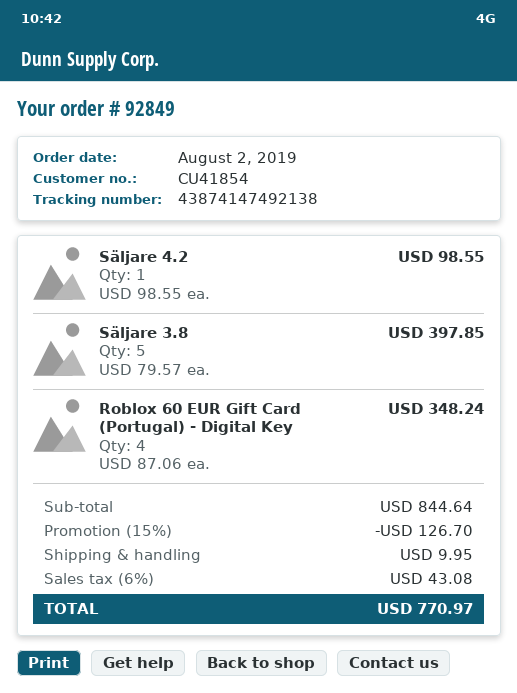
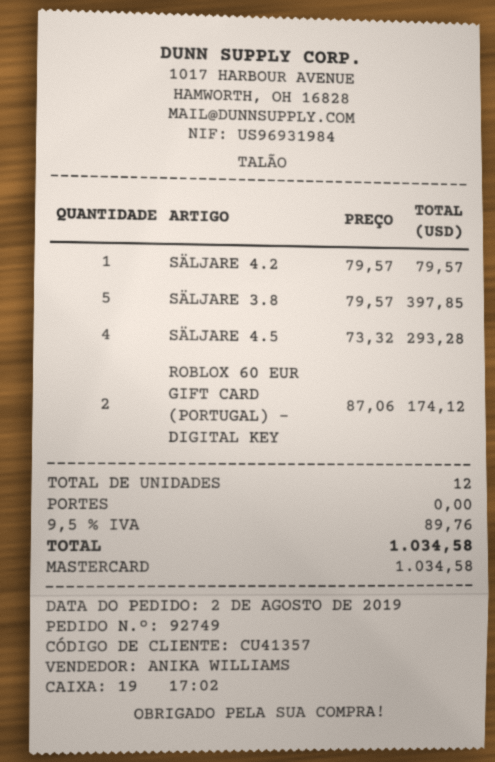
order number: 92849 -> 92749
customer number: CU41854 -> CU41357
Säljare 4.2: 1 x 98.55 = 98.55 -> 1 x 79.57 = 79.57
Roblox 60 EUR Gift Card (Portugal) - Digital Key: 4 x 87.06 = 348.24 -> 2 x 87.06 = 174.12
SÄLJARE 4.5: none -> 4 x 73.32 = 293.28
discount: 15% = 126.70 -> none
shipping: 9.95 -> 0.00
tax: 6% = 43.08 -> 9.5% = 89.76
total: 770.97 -> 1034.58

